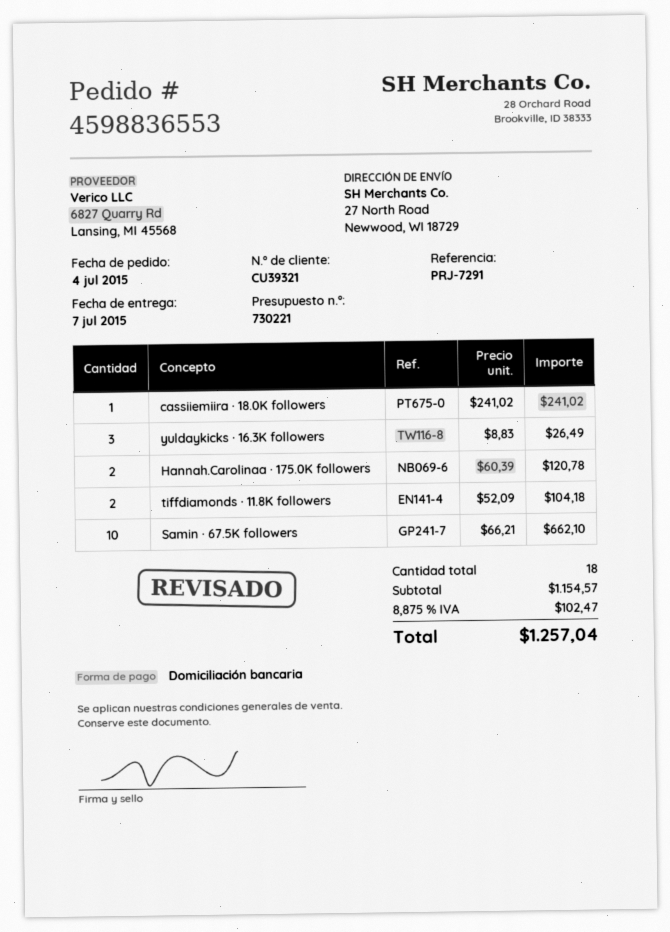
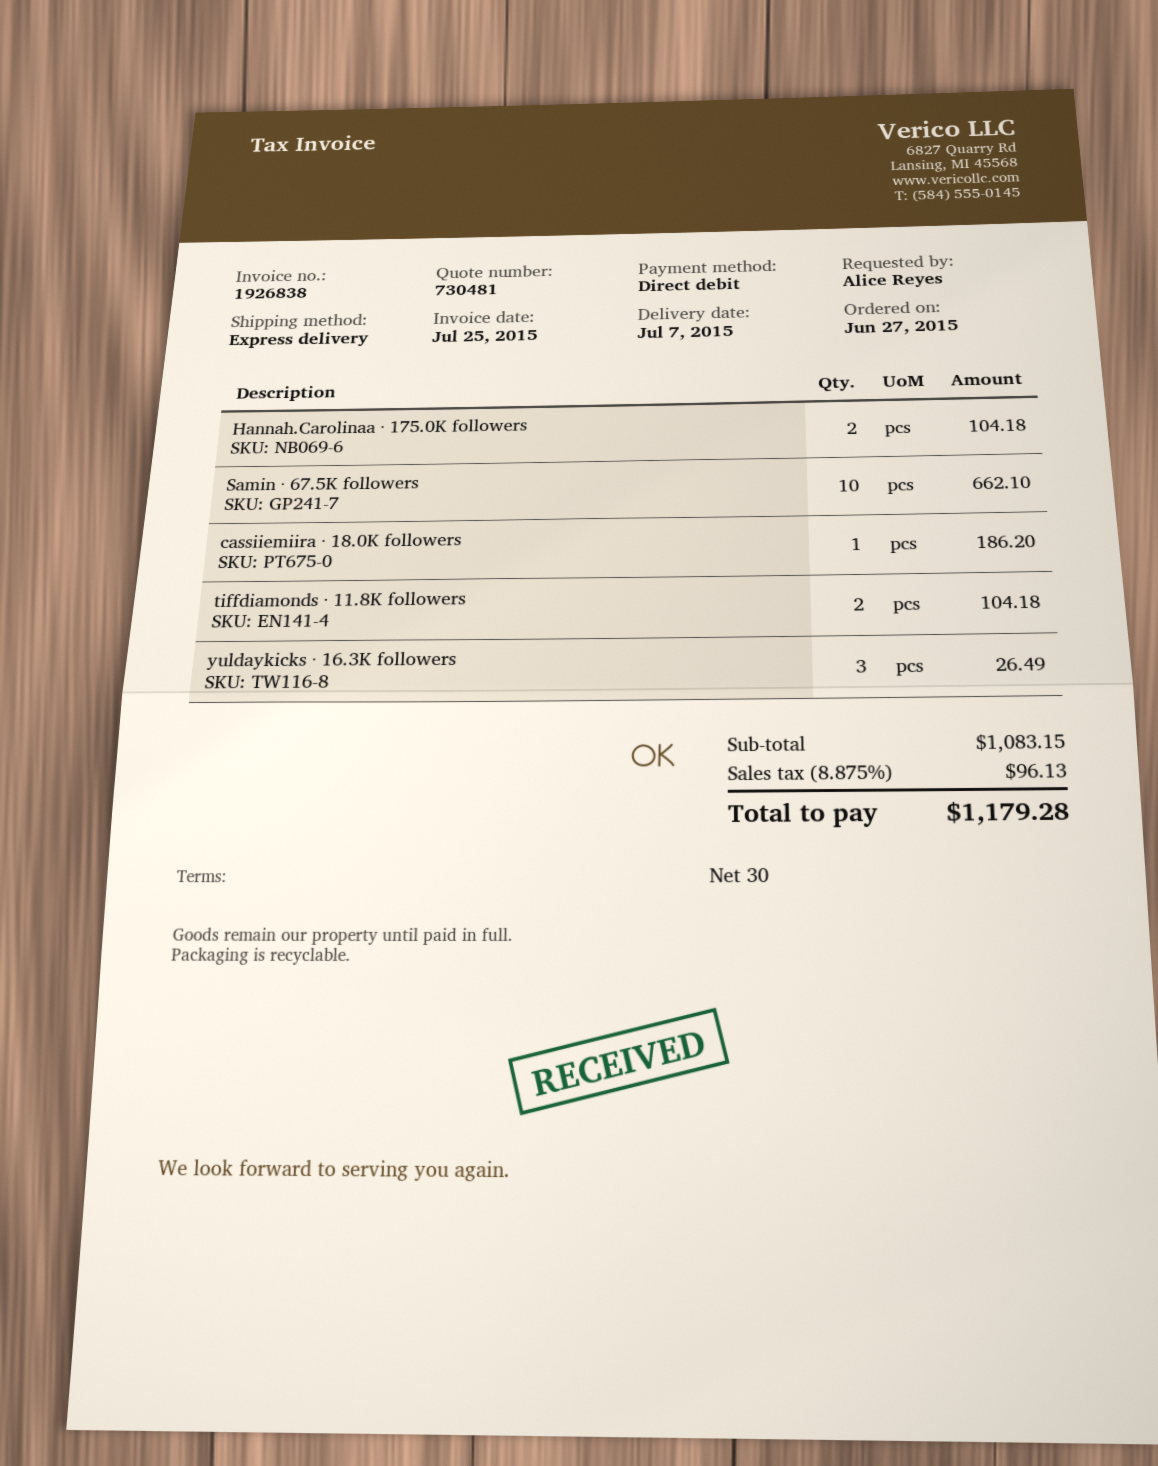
quote number: 730221 -> 730481
order date: 2015-07-04 -> 2015-06-27
cassiiemiira · 18.0K followers: 1 for 241.02 -> 1 for 186.20
Hannah.Carolinaa · 175.0K followers: 2 for 120.78 -> 2 for 104.18
subtotal: 1154.57 -> 1083.15
tax: 8.875% = 102.47 -> 8.875% = 96.13
total: 1257.04 -> 1179.28

